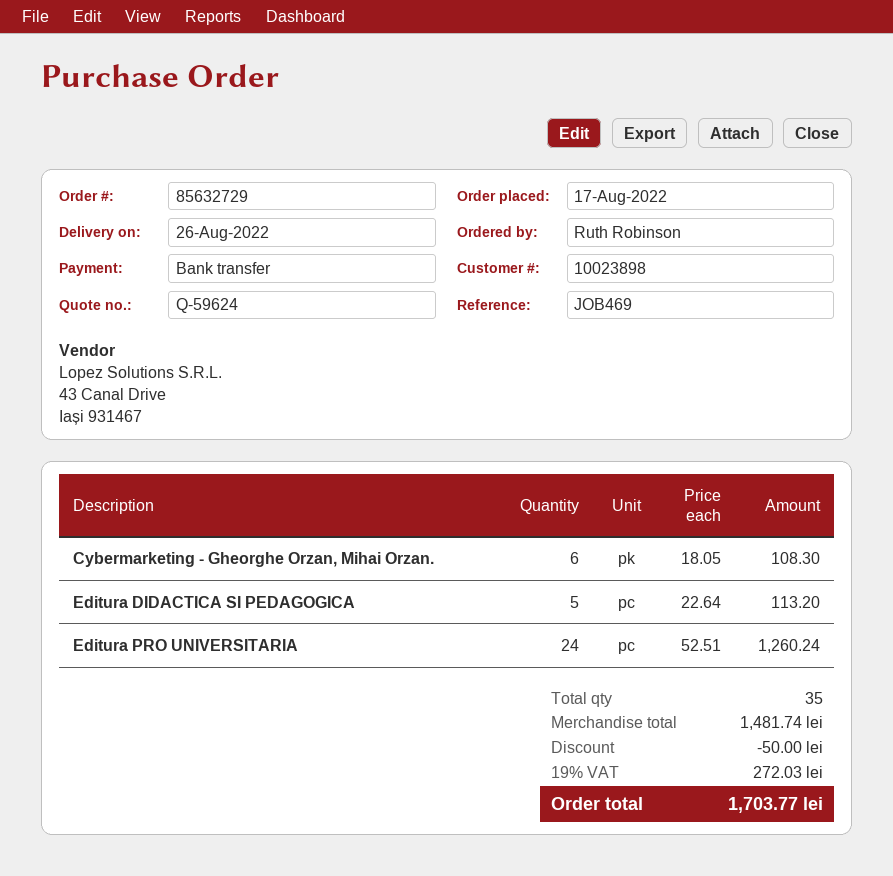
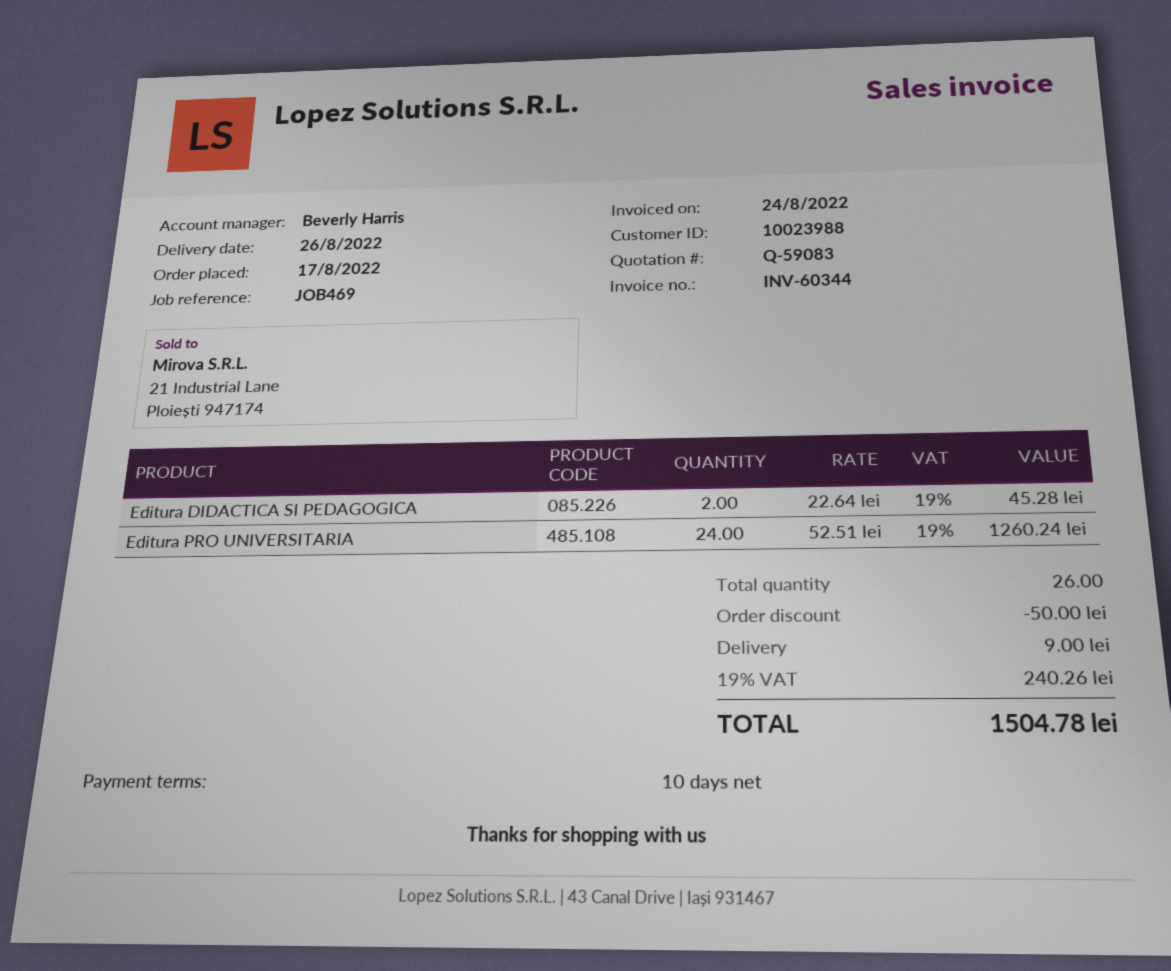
quote number: Q-59624 -> Q-59083
customer number: 10023898 -> 10023988
Cybermarketing - Gheorghe Orzan, Mihai Orzan.: 6 x 18.05 = 108.30 -> none
Editura DIDACTICA SI PEDAGOGICA: 5 x 22.64 = 113.20 -> 2 x 22.64 = 45.28
total quantity: 35 -> 26
shipping: none -> 9.00
tax: 19% = 272.03 -> 19% = 240.26
total: 1703.77 -> 1504.78

